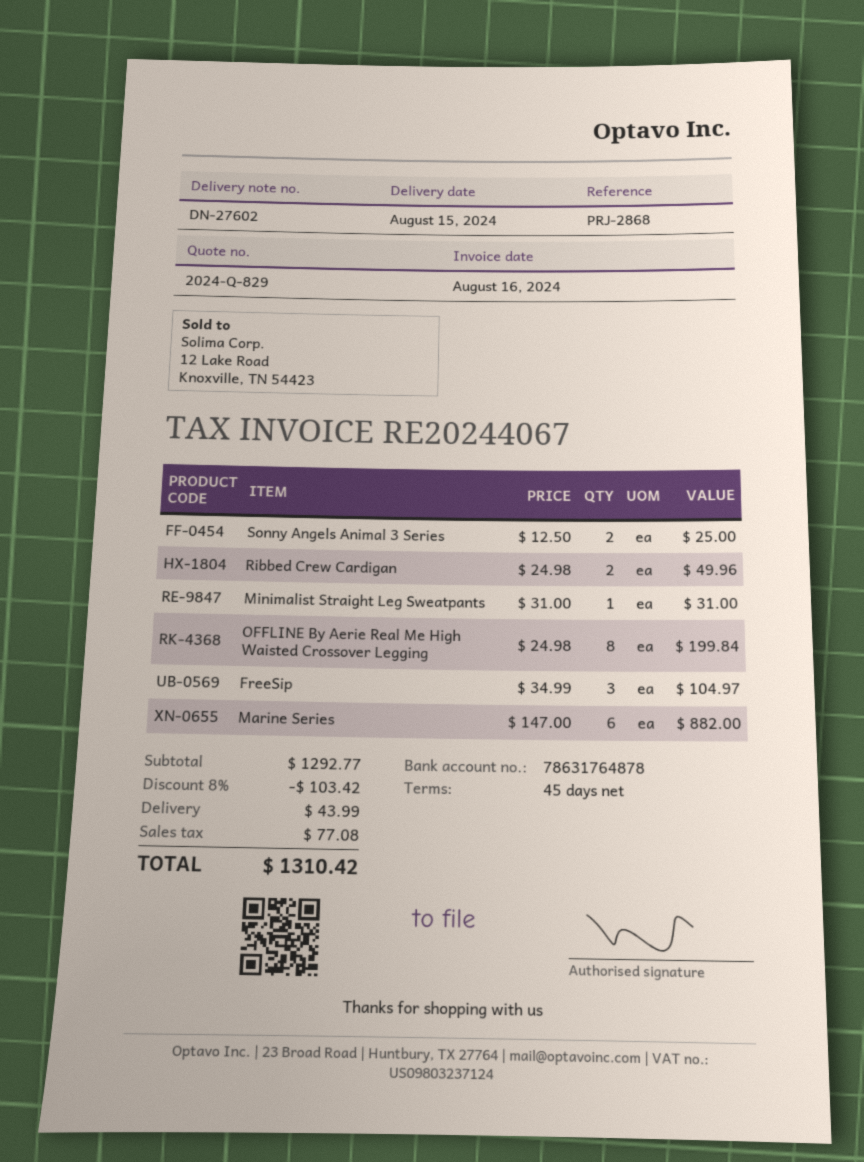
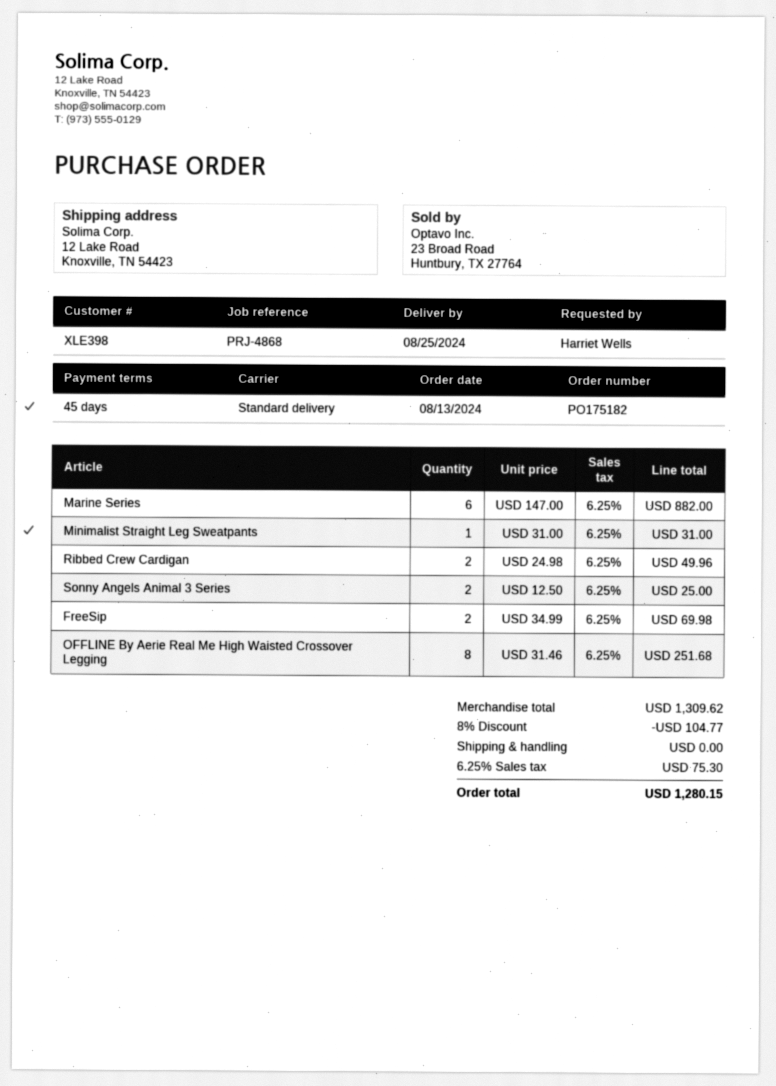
delivery date: 2024-08-15 -> 2024-08-25
reference: PRJ-2868 -> PRJ-4868
OFFLINE By Aerie Real Me High Waisted Crossover Legging: 8 x 24.98 = 199.84 -> 8 x 31.46 = 251.68
FreeSip: 3 x 34.99 = 104.97 -> 2 x 34.99 = 69.98
subtotal: 1292.77 -> 1309.62
discount: 8% = 103.42 -> 8% = 104.77
shipping: 43.99 -> 0.00
tax: 77.08 -> 75.30
total: 1310.42 -> 1280.15

